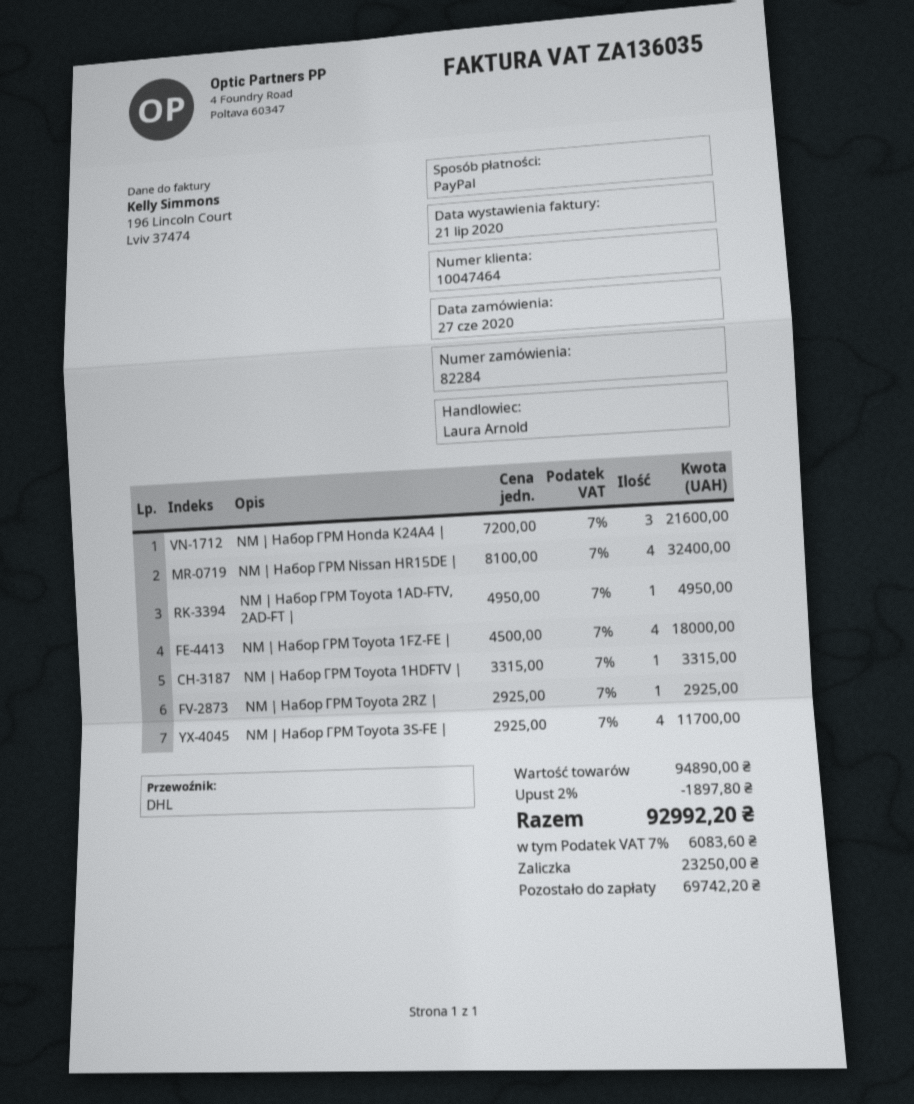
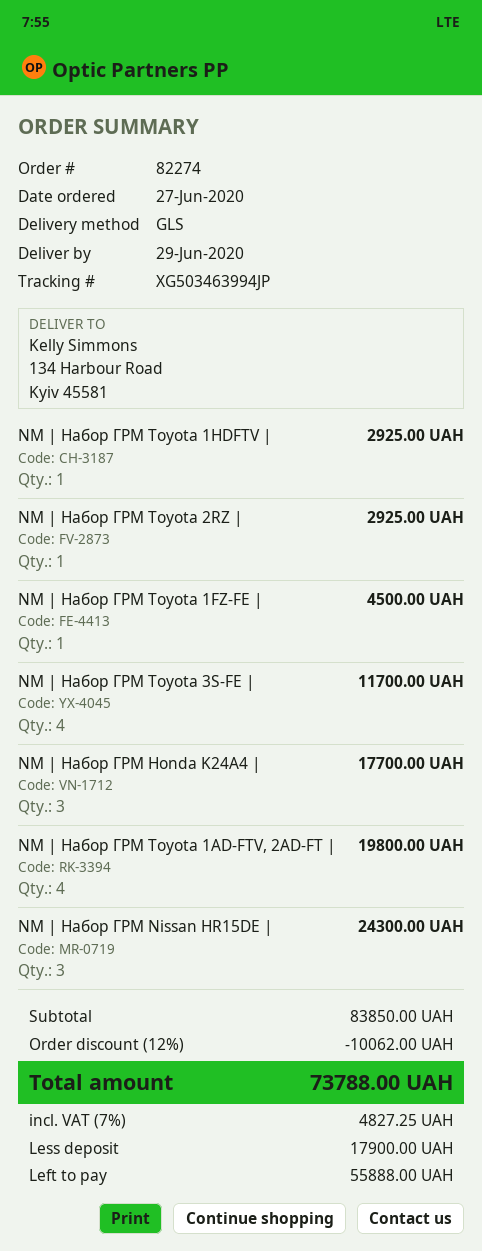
order number: 82284 -> 82274
shipping method: DHL -> GLS
NM | Набор ГРМ Honda K24A4 |: 3 for 21600.00 -> 3 for 17700.00
NM | Набор ГРМ Nissan HR15DE |: 4 for 32400.00 -> 3 for 24300.00
NM | Набор ГРМ Toyota 1AD-FTV, 2AD-FT |: 1 for 4950.00 -> 4 for 19800.00
NM | Набор ГРМ Toyota 1FZ-FE |: 4 for 18000.00 -> 1 for 4500.00
NM | Набор ГРМ Toyota 1HDFTV |: 1 for 3315.00 -> 1 for 2925.00
subtotal: 94890.00 -> 83850.00
discount: 2% = 1897.80 -> 12% = 10062.00
tax: 7% = 6083.60 -> 7% = 4827.25
total: 92992.20 -> 73788.00
deposit: 23250.00 -> 17900.00
balance: 69742.20 -> 55888.00

